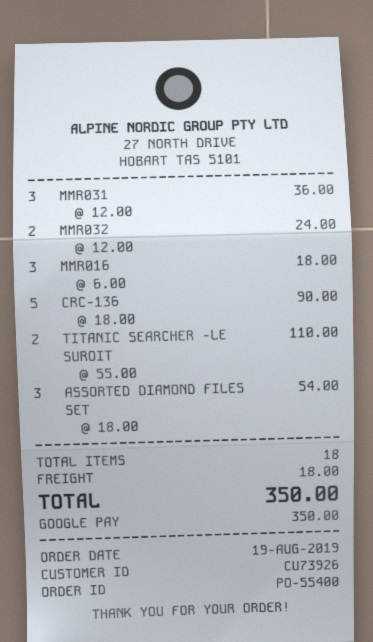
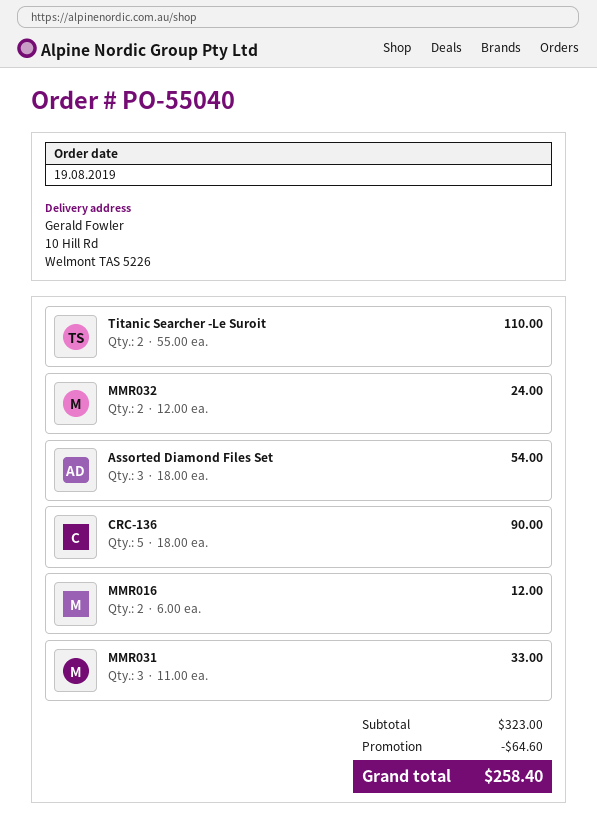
order number: PO-55400 -> PO-55040
MMR031: 3 x 12.00 = 36.00 -> 3 x 11.00 = 33.00
MMR016: 3 x 6.00 = 18.00 -> 2 x 6.00 = 12.00
discount: none -> 64.60
shipping: 18.00 -> none
total: 350.00 -> 258.40

